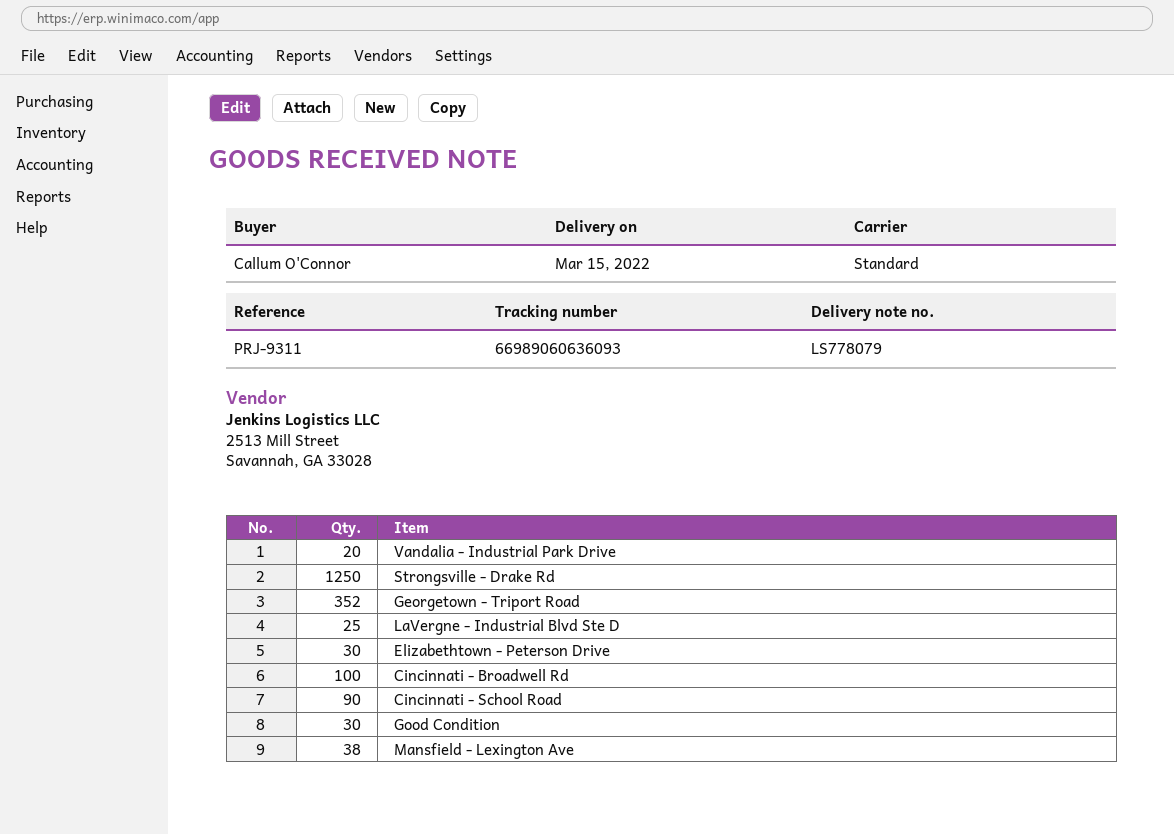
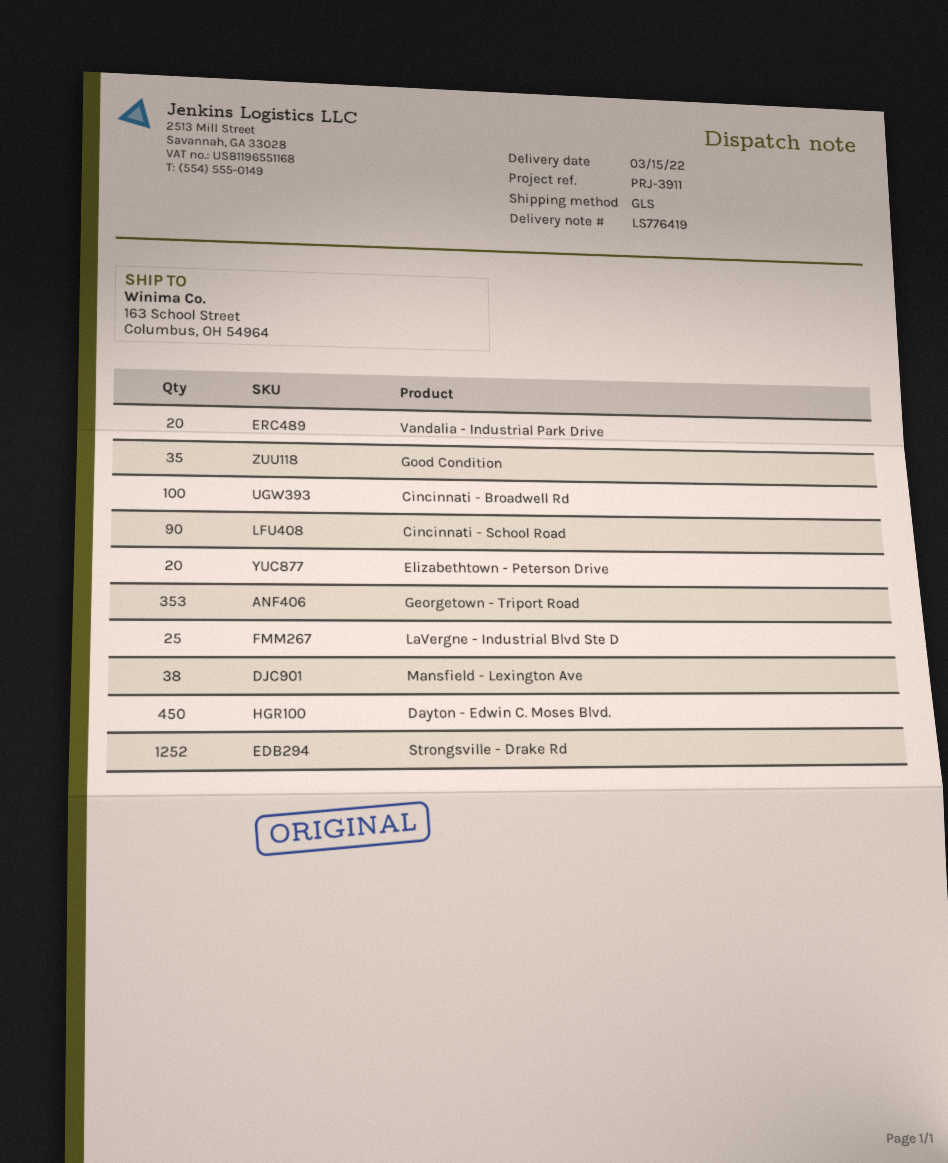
delivery note number: LS778079 -> LS776419
reference: PRJ-9311 -> PRJ-3911
shipping method: standard -> GLS
Strongsville - Drake Rd: 1250 -> 1252
Georgetown - Triport Road: 352 -> 353
Elizabethtown - Peterson Drive: 30 -> 20
Good Condition: 30 -> 35
Dayton - Edwin C. Moses Blvd.: none -> 450

